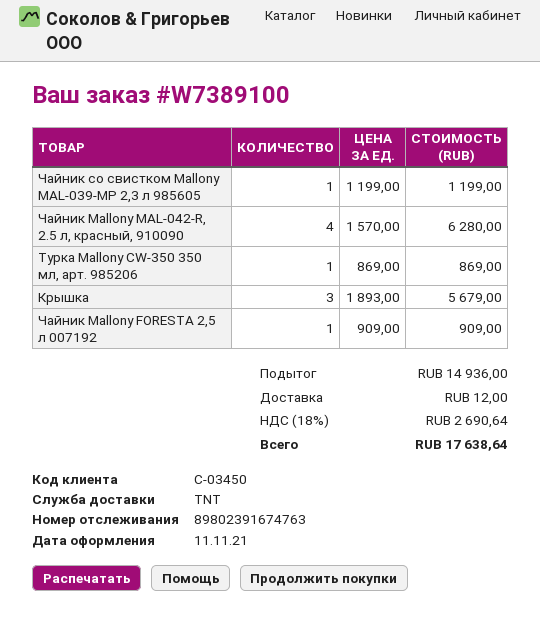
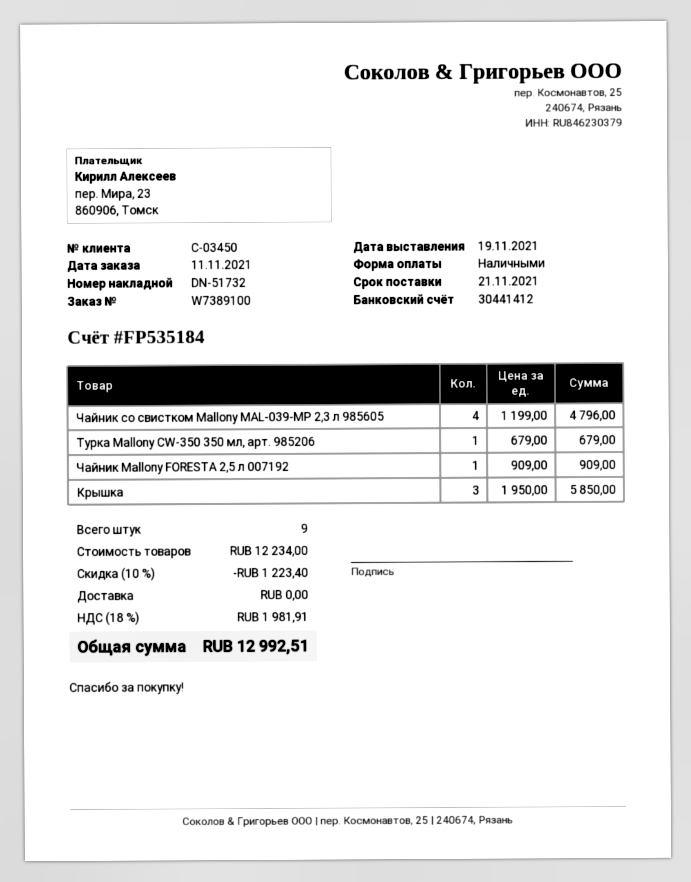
Чайник со свистком Mallony MAL-039-MP 2,3 л 985605: 1 x 1199.00 = 1199.00 -> 4 x 1199.00 = 4796.00
Чайник Mallony MAL-042-R, 2.5 л, красный, 910090: 4 x 1570.00 = 6280.00 -> none
Турка Mallony CW-350 350 мл, арт. 985206: 1 x 869.00 = 869.00 -> 1 x 679.00 = 679.00
Крышка: 3 x 1893.00 = 5679.00 -> 3 x 1950.00 = 5850.00
subtotal: 14936.00 -> 12234.00
discount: none -> 10% = 1223.40
shipping: 12.00 -> 0.00
tax: 18% = 2690.64 -> 18% = 1981.91
total: 17638.64 -> 12992.51

